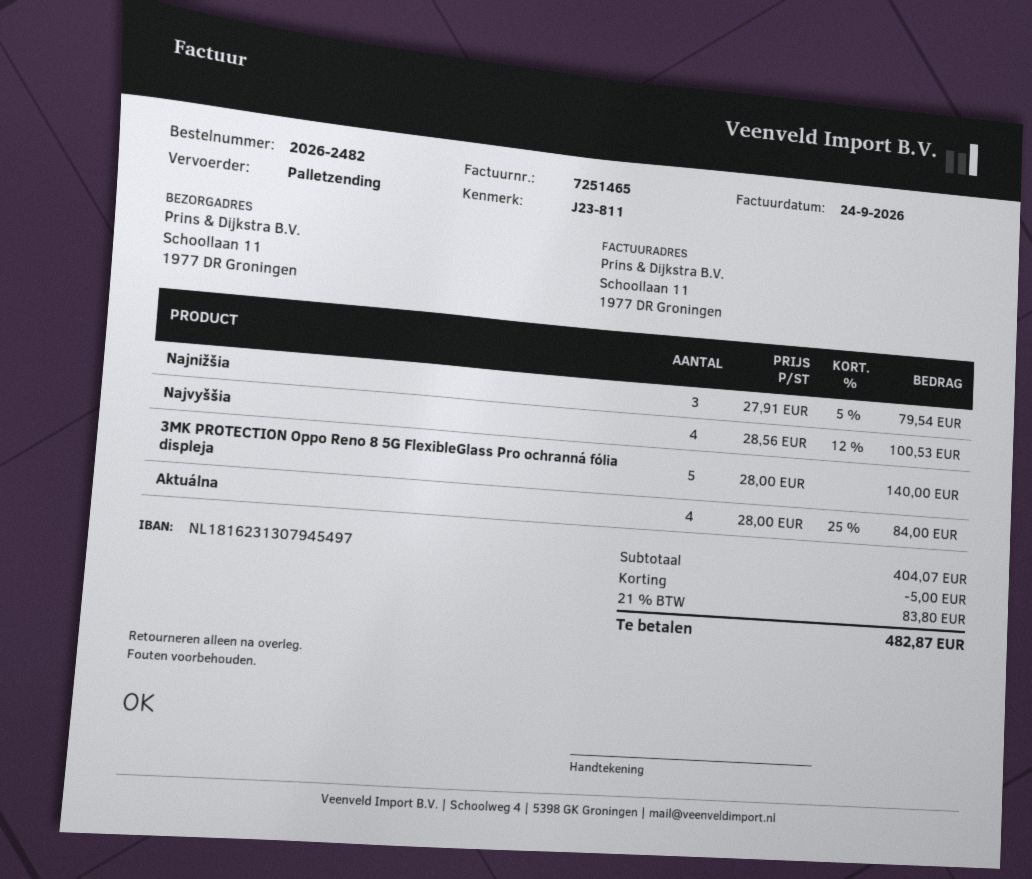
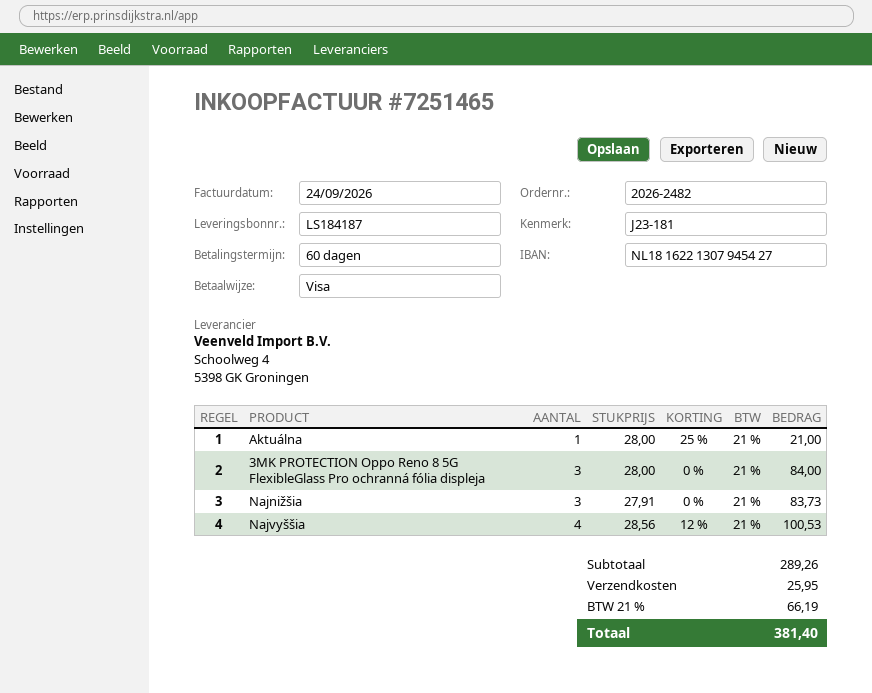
reference: J23-811 -> J23-181
bank account: NL1816231307945497 -> NL1816221307945427
Najnižšia: 3 x 27.91 - 5% = 79.54 -> 3 x 27.91 = 83.73
3MK PROTECTION Oppo Reno 8 5G FlexibleGlass Pro ochranná fólia displeja: 5 x 28.00 = 140.00 -> 3 x 28.00 = 84.00
Aktuálna: 4 x 28.00 - 25% = 84.00 -> 1 x 28.00 - 25% = 21.00
subtotal: 404.07 -> 289.26
discount: 5.00 -> none
shipping: none -> 25.95
tax: 21% = 83.80 -> 21% = 66.19
total: 482.87 -> 381.40

